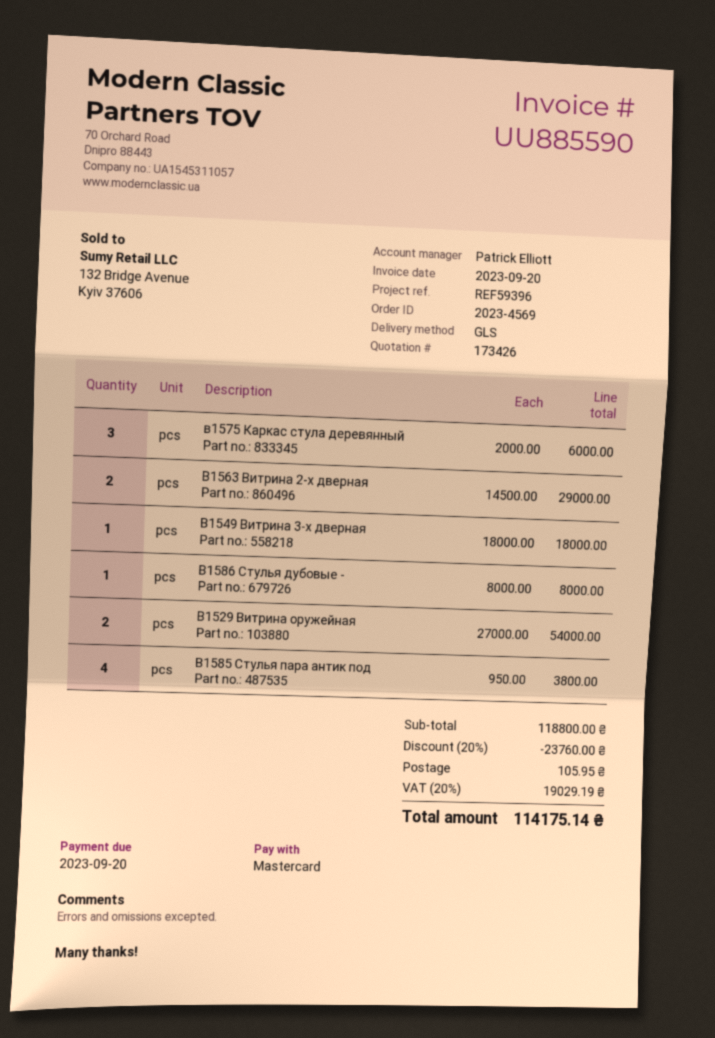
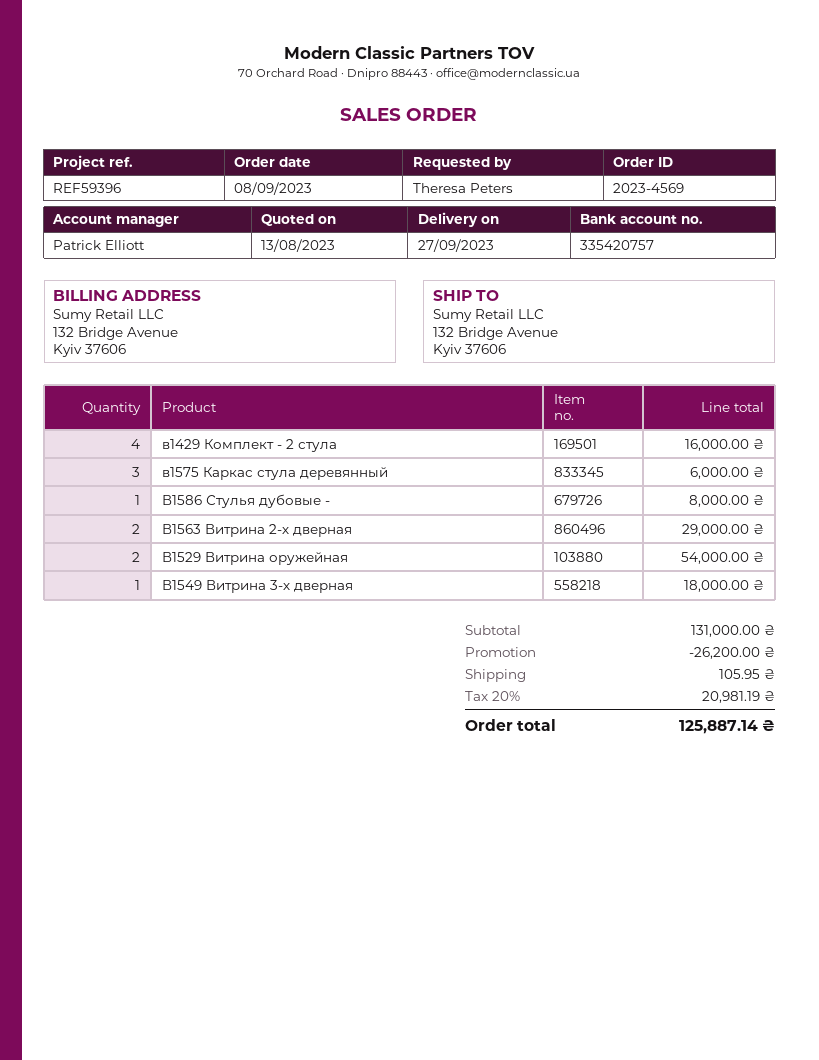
В1585 Стулья пара антик под: 4 for 3800.00 -> none
в1429 Комплект - 2 стула: none -> 4 for 16000.00
subtotal: 118800.00 -> 131000.00
discount: 23760.00 -> 26200.00
tax: 20% = 19029.19 -> 20% = 20981.19
total: 114175.14 -> 125887.14

